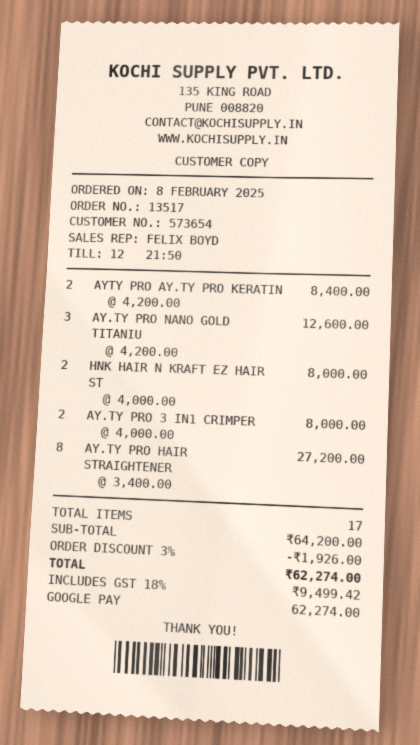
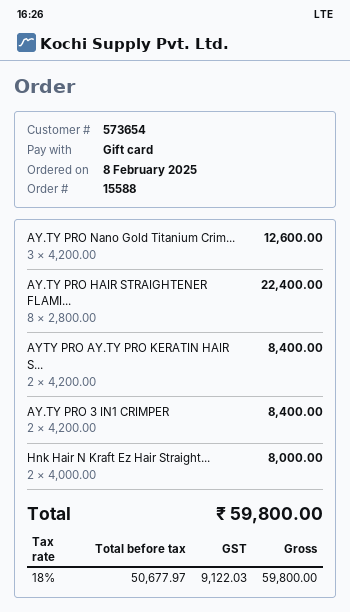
order number: 13517 -> 15588
payment method: Google Pay -> gift card
AY.TY PRO 3 IN1 CRIMPER: 2 x 4000.00 = 8000.00 -> 2 x 4200.00 = 8400.00
AY.TY PRO HAIR STRAIGHTENER: 8 x 3400.00 = 27200.00 -> 8 x 2800.00 = 22400.00
discount: 3% = 1926.00 -> none
tax: 18% = 9499.42 -> 18% = 9122.03
total: 62274.00 -> 59800.00

